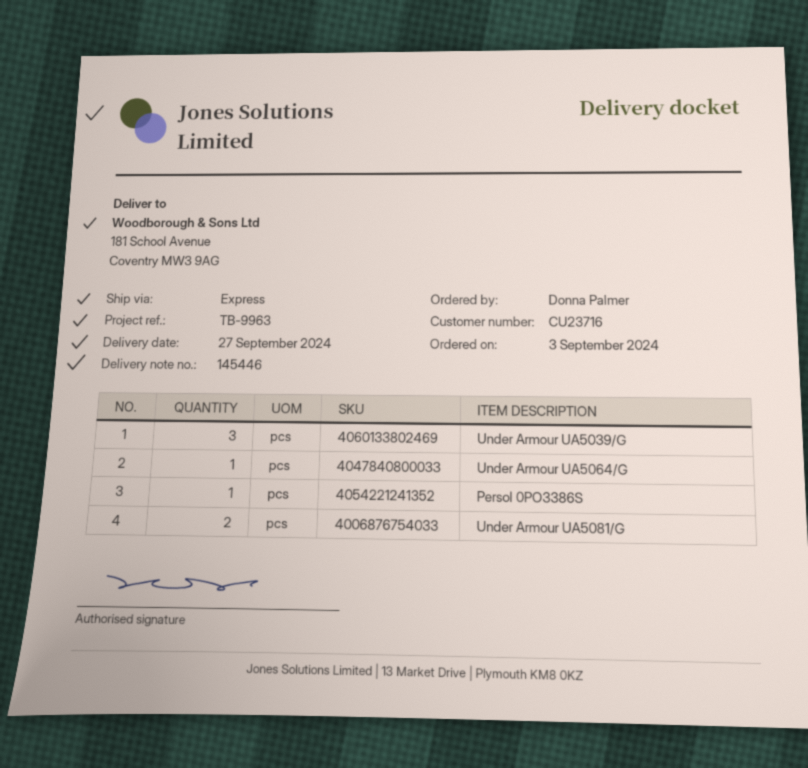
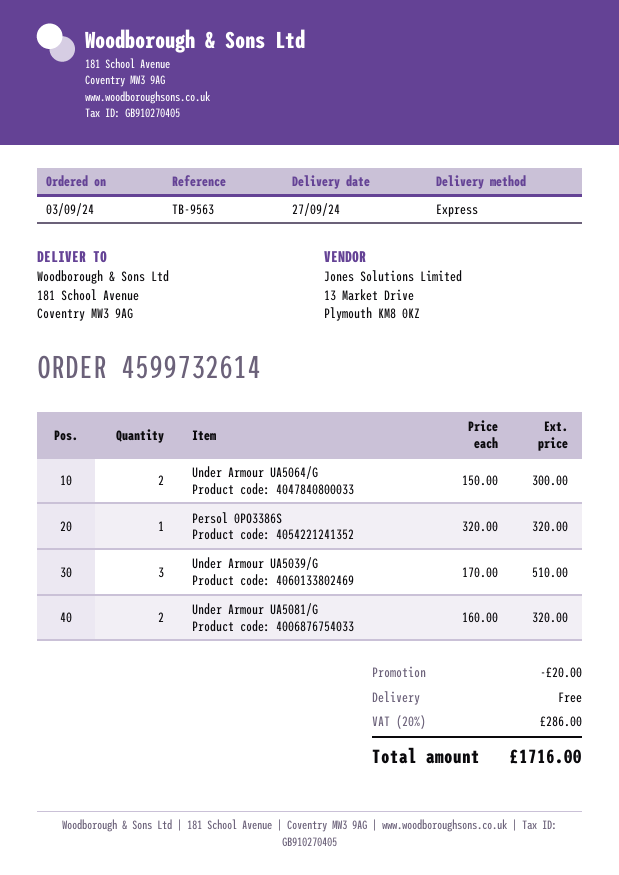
reference: TB-9963 -> TB-9563
Under Armour UA5064/G: 1 -> 2

